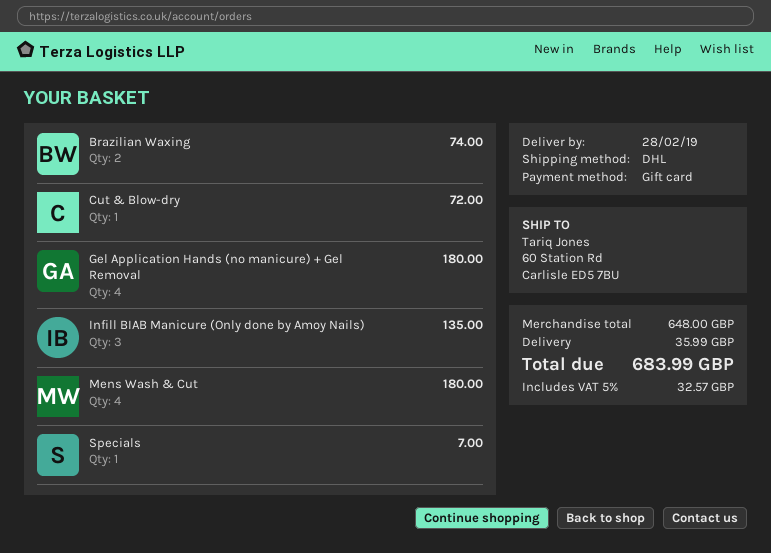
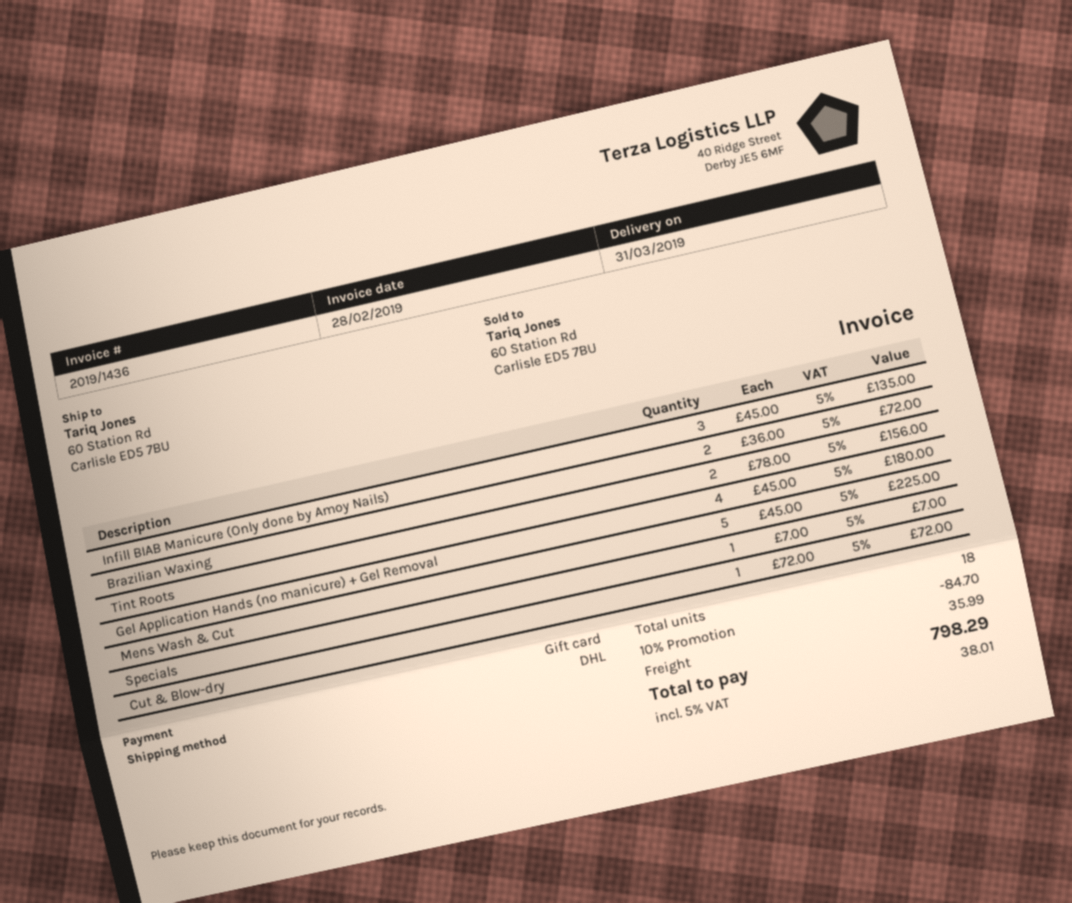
delivery date: 2019-02-28 -> 2019-03-31
Brazilian Waxing: 2 for 74.00 -> 2 for 72.00
Mens Wash & Cut: 4 for 180.00 -> 5 for 225.00
Tint Roots: none -> 2 for 156.00
discount: none -> 10% = 84.70
tax: 5% = 32.57 -> 5% = 38.01
total: 683.99 -> 798.29

